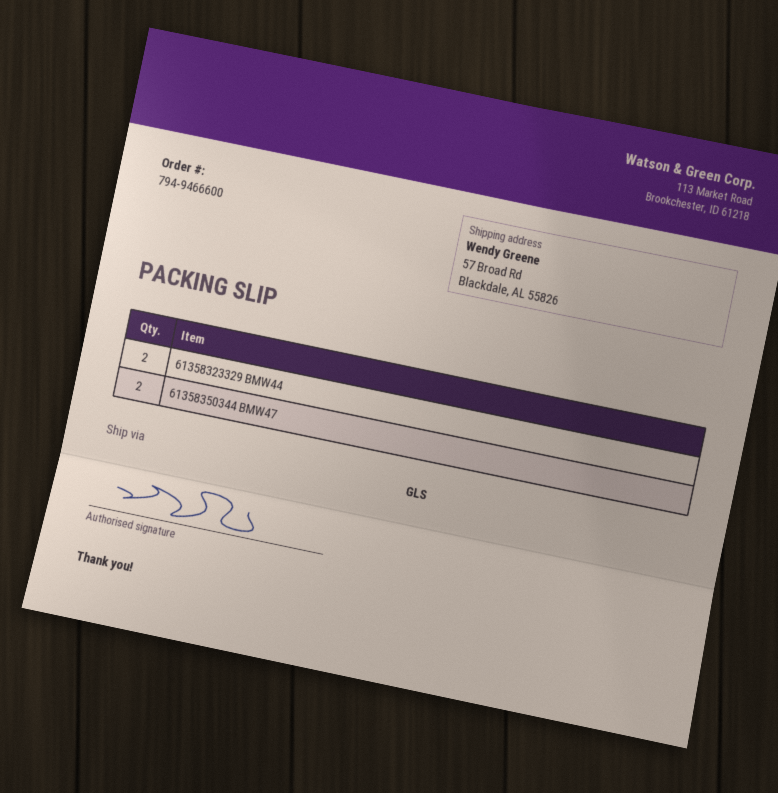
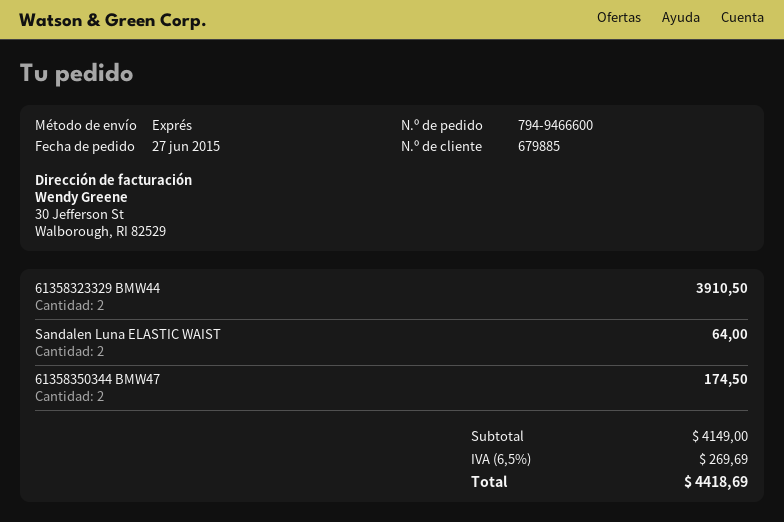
shipping method: GLS -> express
Sandalen Luna ELASTIC WAIST: none -> 2

